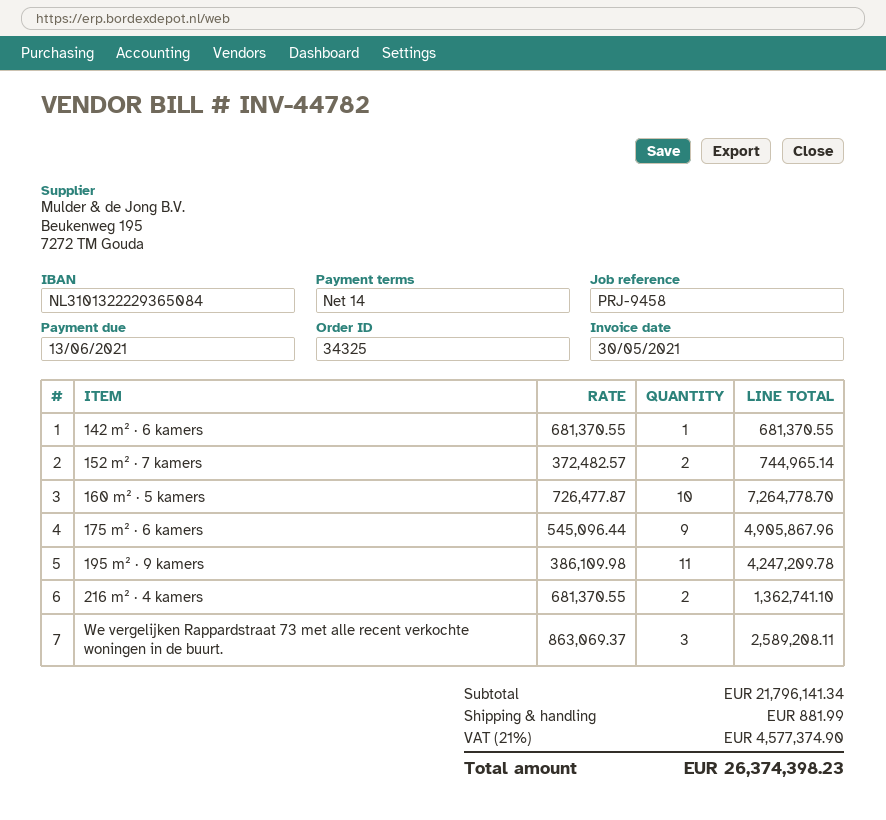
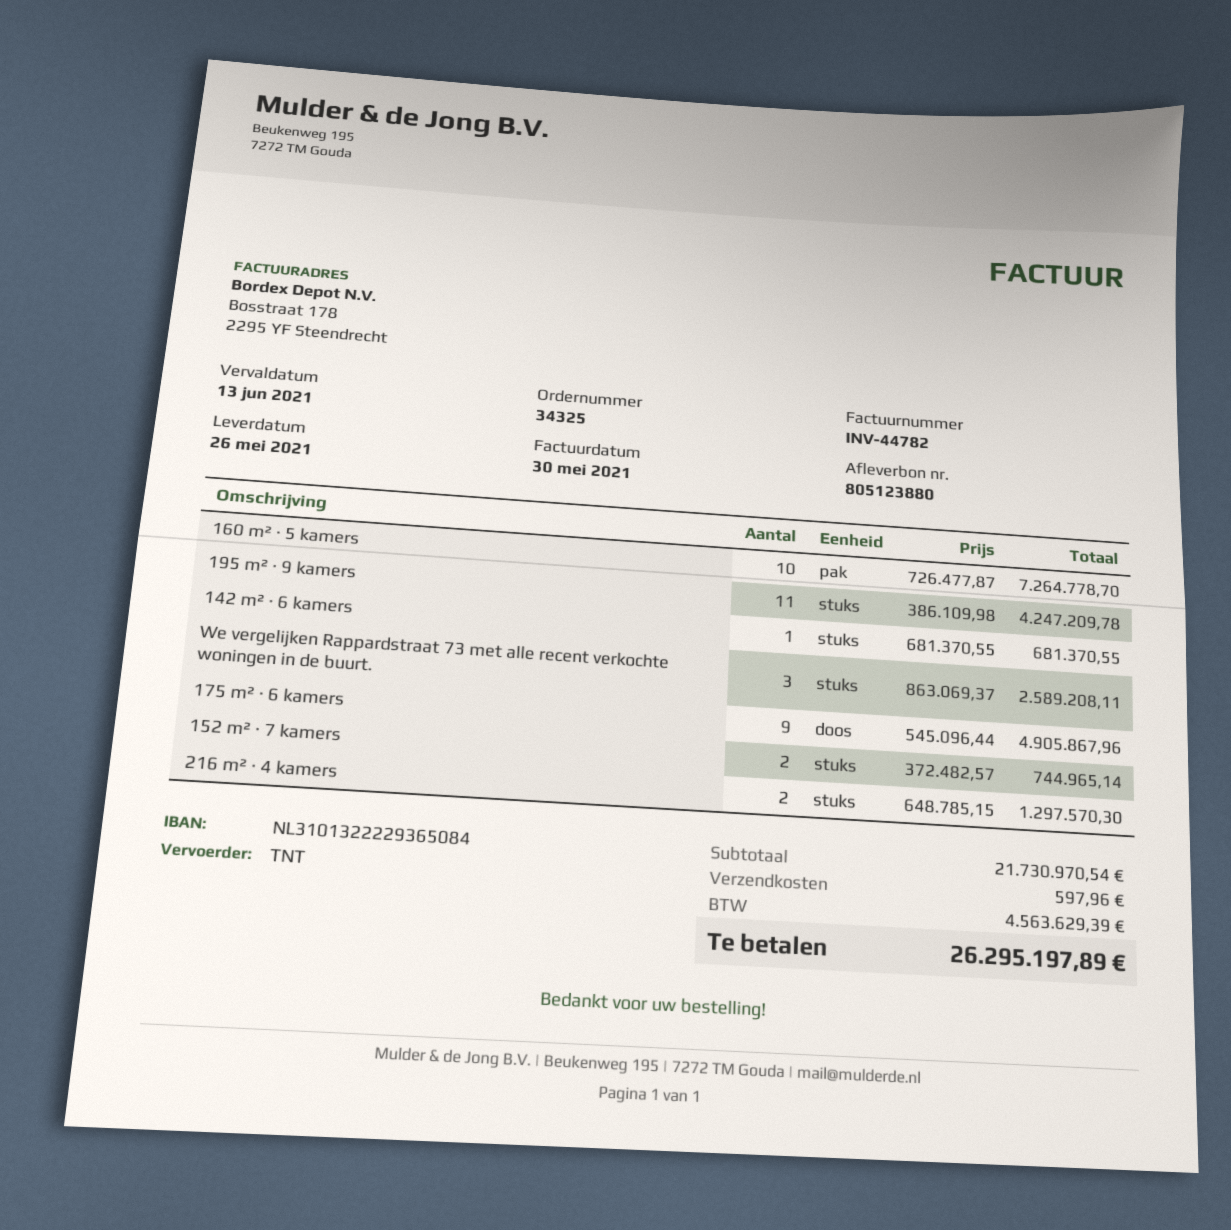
216 m² · 4 kamers: 2 x 681370.55 = 1362741.10 -> 2 x 648785.15 = 1297570.30
subtotal: 21796141.34 -> 21730970.54
shipping: 881.99 -> 597.96
tax: 4577374.90 -> 4563629.39
total: 26374398.23 -> 26295197.89

